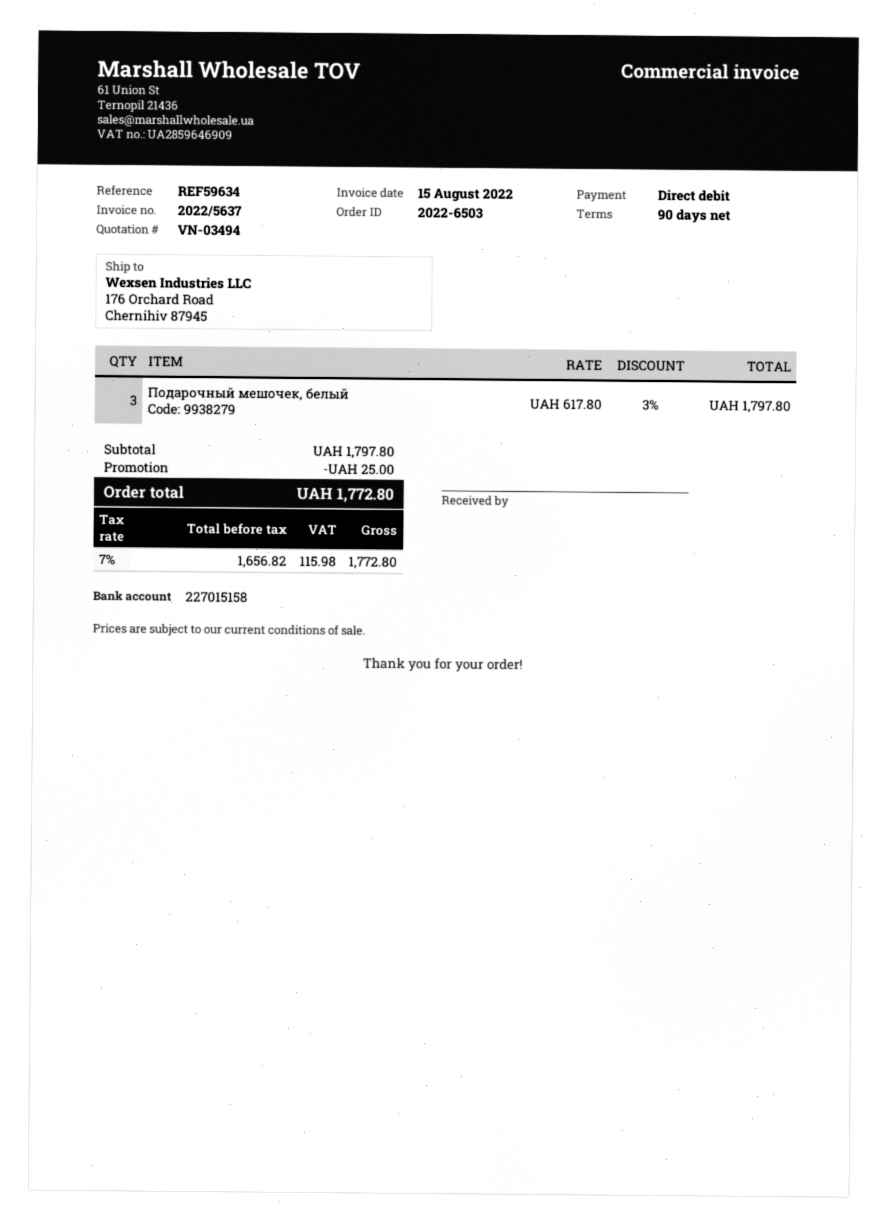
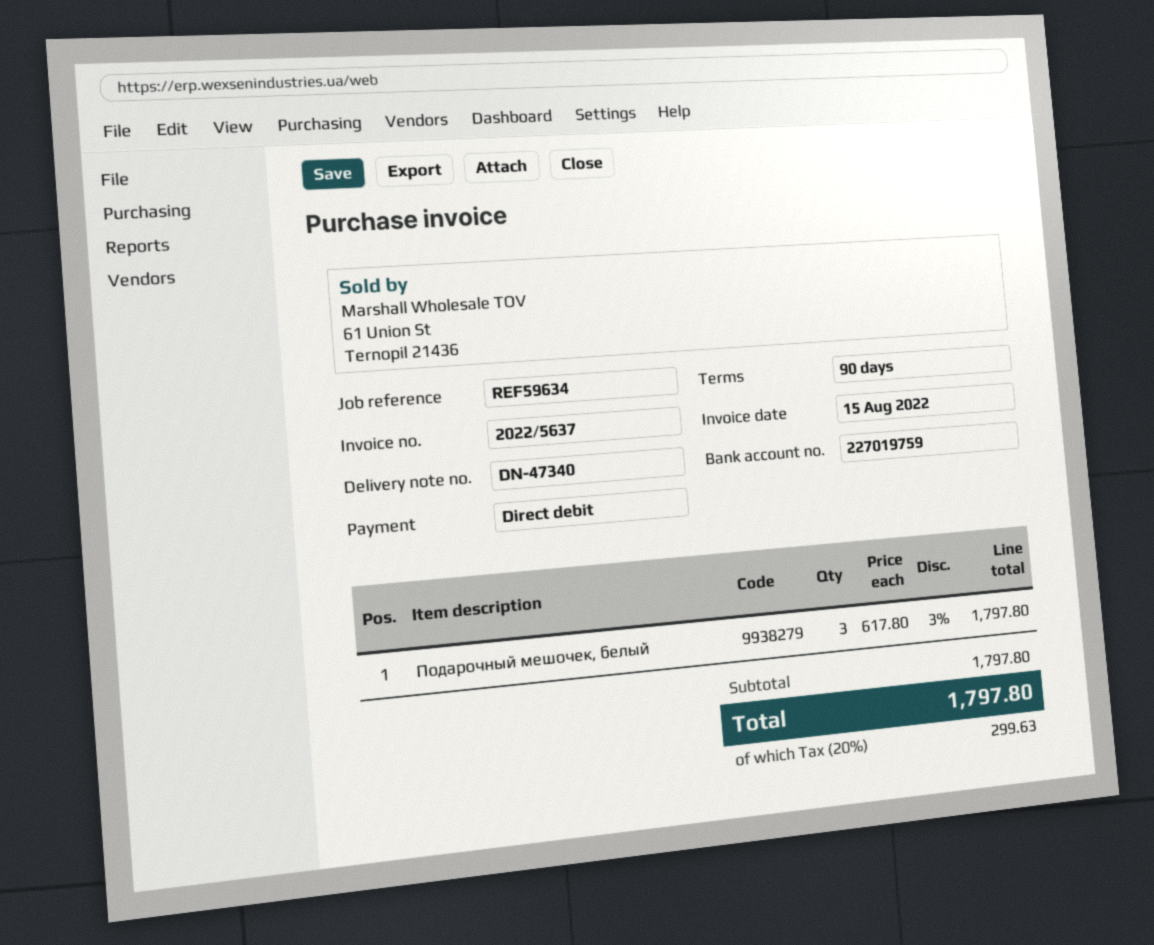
bank account: 227015158 -> 227019759
discount: 25.00 -> none
tax: 7% = 115.98 -> 20% = 299.63
total: 1772.80 -> 1797.80

